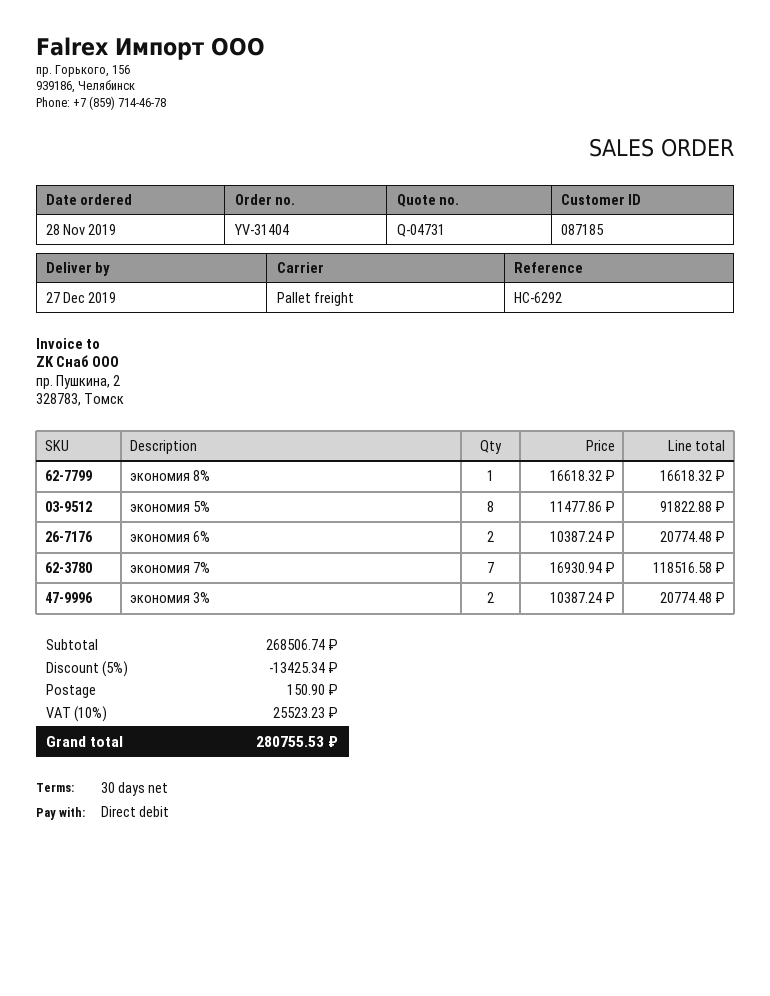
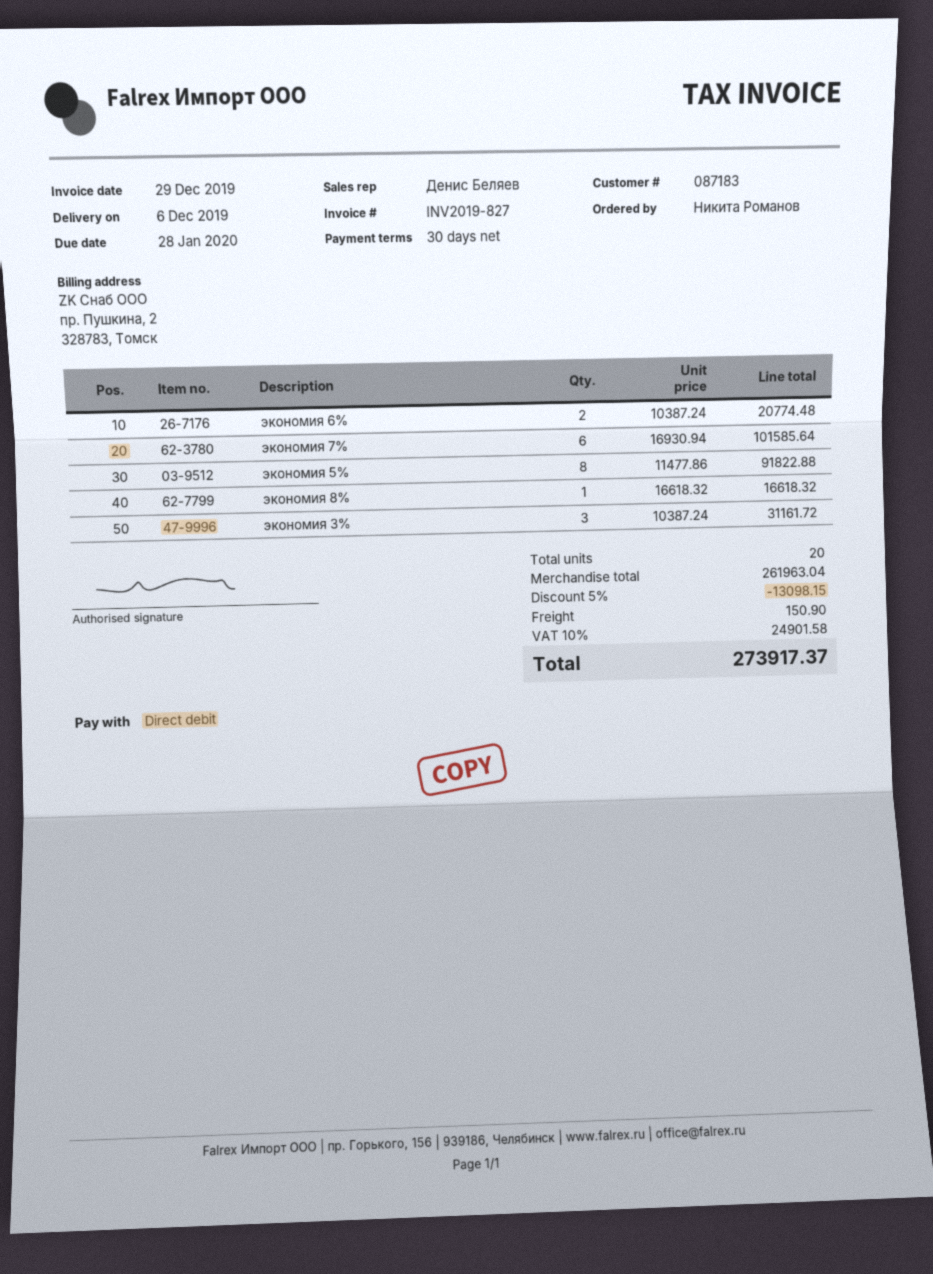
delivery date: 2019-12-27 -> 2019-12-06
customer number: 087185 -> 087183
экономия 7%: 7 x 16930.94 = 118516.58 -> 6 x 16930.94 = 101585.64
экономия 3%: 2 x 10387.24 = 20774.48 -> 3 x 10387.24 = 31161.72
subtotal: 268506.74 -> 261963.04
discount: 5% = 13425.34 -> 5% = 13098.15
tax: 10% = 25523.23 -> 10% = 24901.58
total: 280755.53 -> 273917.37

